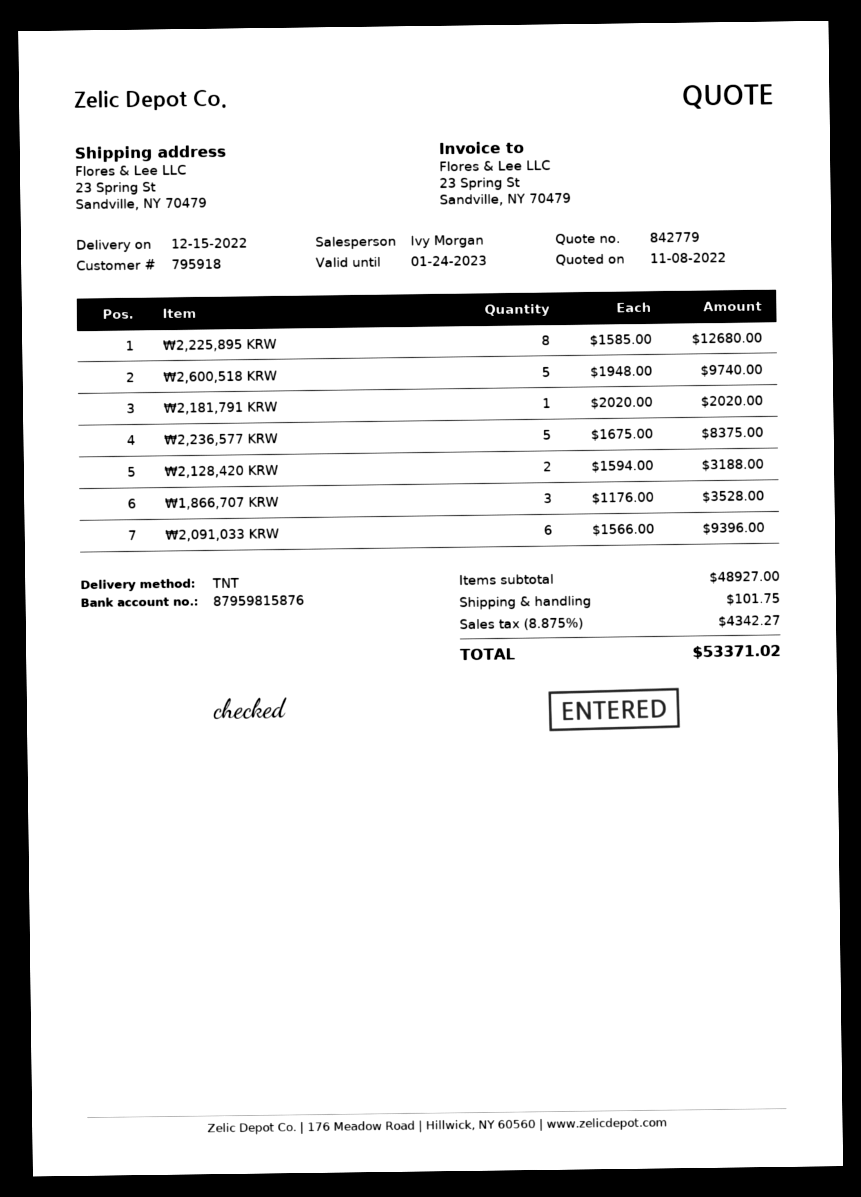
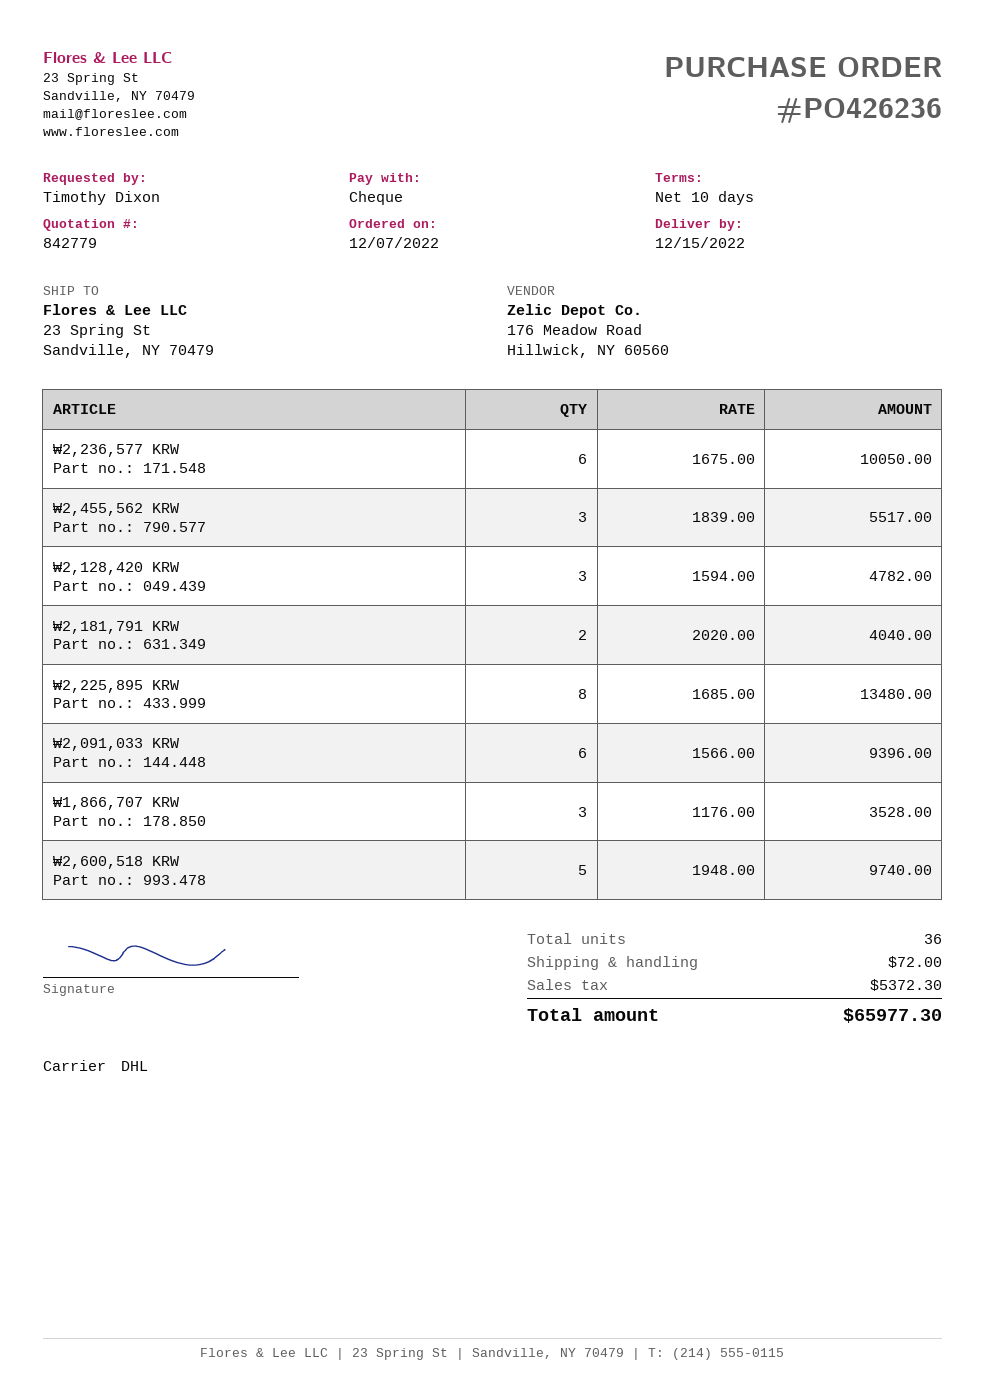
shipping method: TNT -> DHL
₩2,225,895 KRW: 8 x 1585.00 = 12680.00 -> 8 x 1685.00 = 13480.00
₩2,181,791 KRW: 1 x 2020.00 = 2020.00 -> 2 x 2020.00 = 4040.00
₩2,236,577 KRW: 5 x 1675.00 = 8375.00 -> 6 x 1675.00 = 10050.00
₩2,128,420 KRW: 2 x 1594.00 = 3188.00 -> 3 x 1594.00 = 4782.00
₩2,455,562 KRW: none -> 3 x 1839.00 = 5517.00
shipping: 101.75 -> 72.00
tax: 4342.27 -> 5372.30
total: 53371.02 -> 65977.30

